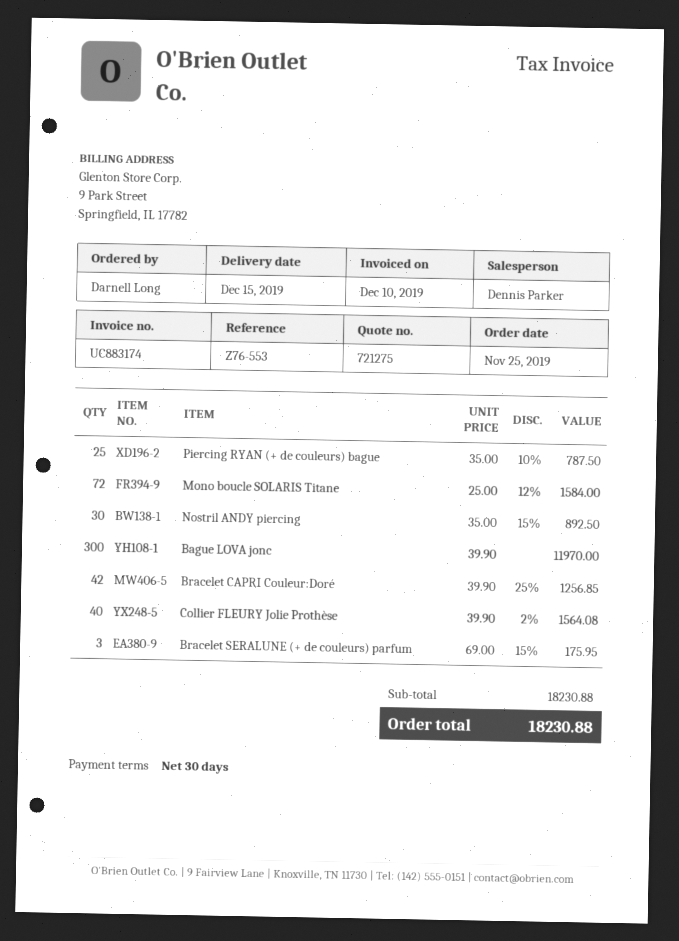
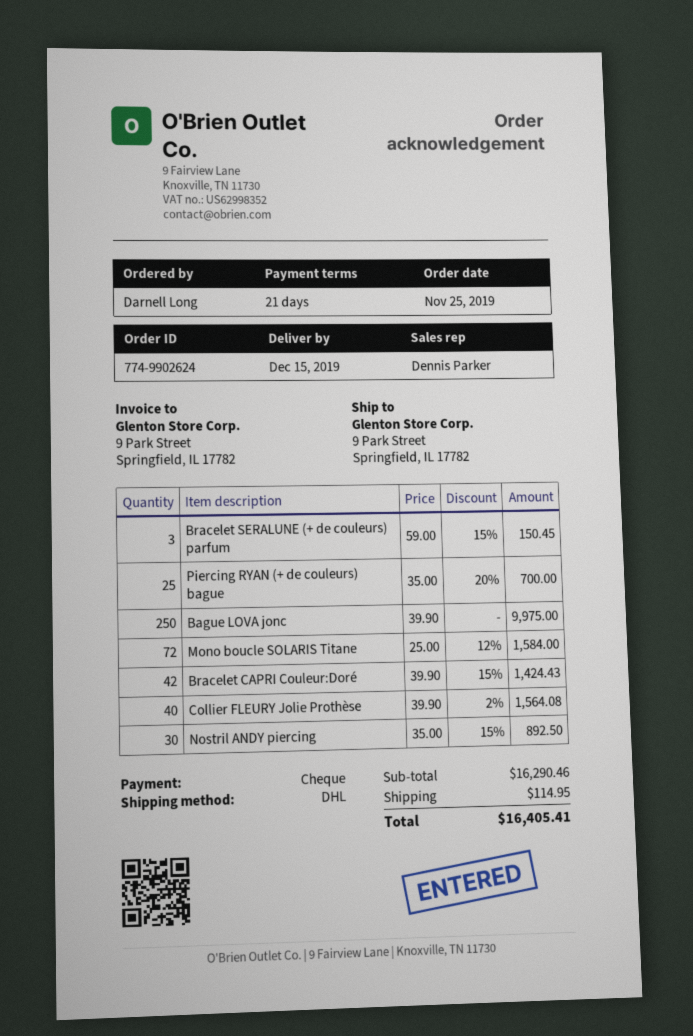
payment terms: 30 days -> 21 days
Piercing RYAN (+ de couleurs) bague: 25 x 35.00 - 10% = 787.50 -> 25 x 35.00 - 20% = 700.00
Bague LOVA jonc: 300 x 39.90 = 11970.00 -> 250 x 39.90 = 9975.00
Bracelet CAPRI Couleur:Doré: 42 x 39.90 - 25% = 1256.85 -> 42 x 39.90 - 15% = 1424.43
Bracelet SERALUNE (+ de couleurs) parfum: 3 x 69.00 - 15% = 175.95 -> 3 x 59.00 - 15% = 150.45
subtotal: 18230.88 -> 16290.46
shipping: none -> 114.95
total: 18230.88 -> 16405.41

